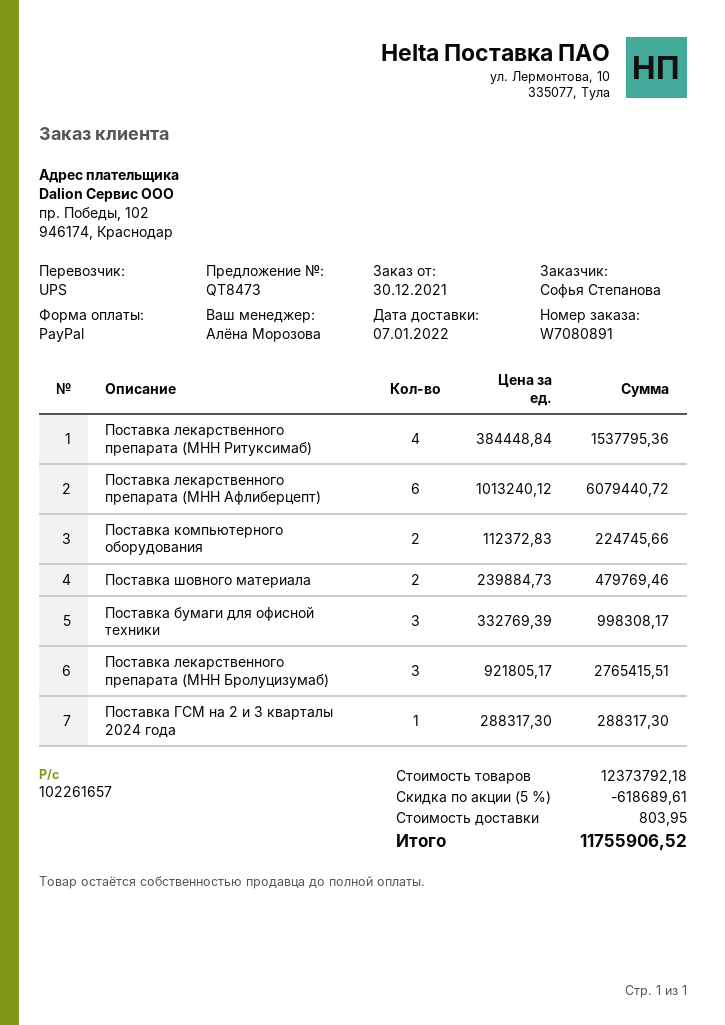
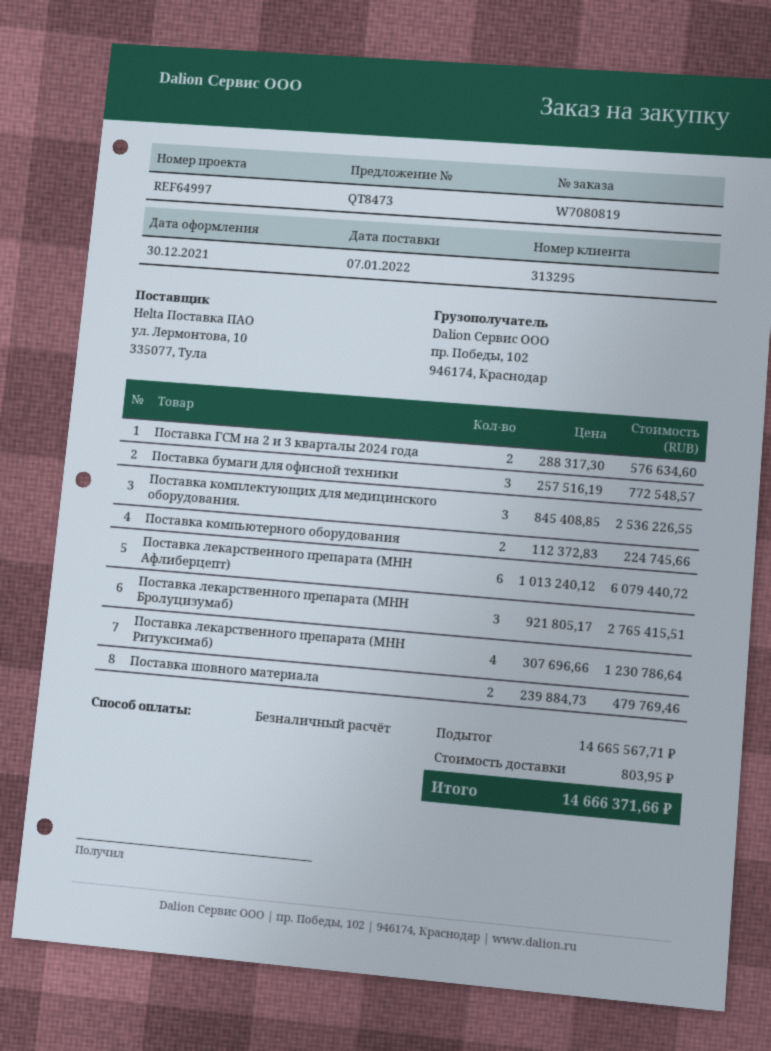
order number: W7080891 -> W7080819
payment method: PayPal -> bank transfer
Поставка лекарственного препарата (МНН Ритуксимаб): 4 x 384448.84 = 1537795.36 -> 4 x 307696.66 = 1230786.64
Поставка бумаги для офисной техники: 3 x 332769.39 = 998308.17 -> 3 x 257516.19 = 772548.57
Поставка ГСМ на 2 и 3 кварталы 2024 года: 1 x 288317.30 = 288317.30 -> 2 x 288317.30 = 576634.60
Поставка комплектующих для медицинского оборудования.: none -> 3 x 845408.85 = 2536226.55
subtotal: 12373792.18 -> 14665567.71
discount: 5% = 618689.61 -> none
total: 11755906.52 -> 14666371.66

